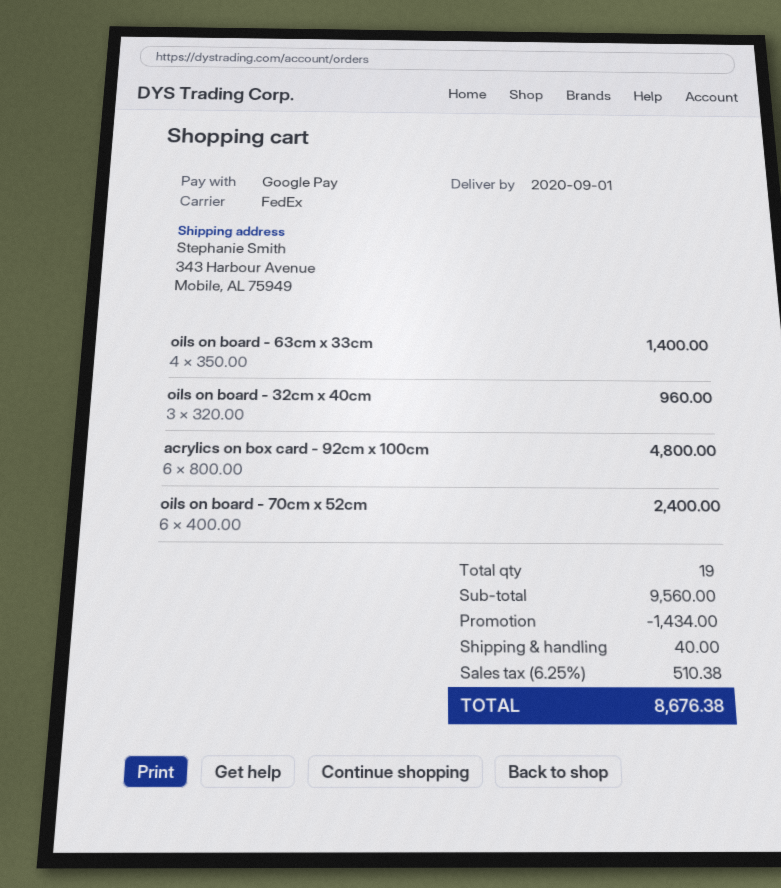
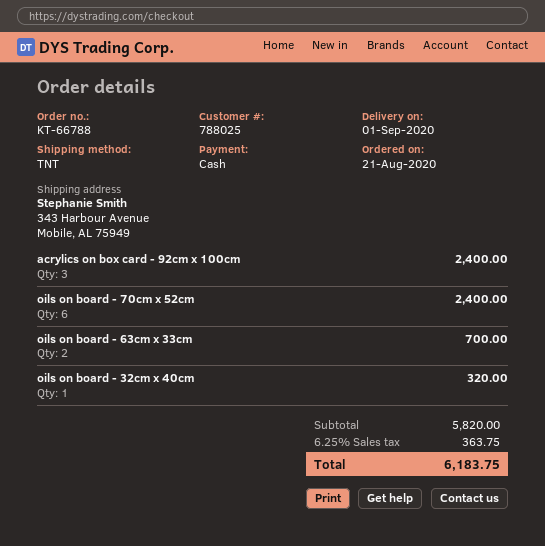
payment method: Google Pay -> cash
shipping method: FedEx -> TNT
oils on board - 63cm x 33cm: 4 for 1400.00 -> 2 for 700.00
oils on board - 32cm x 40cm: 3 for 960.00 -> 1 for 320.00
acrylics on box card - 92cm x 100cm: 6 for 4800.00 -> 3 for 2400.00
subtotal: 9560.00 -> 5820.00
discount: 1434.00 -> none
shipping: 40.00 -> none
tax: 6.25% = 510.38 -> 6.25% = 363.75
total: 8676.38 -> 6183.75

